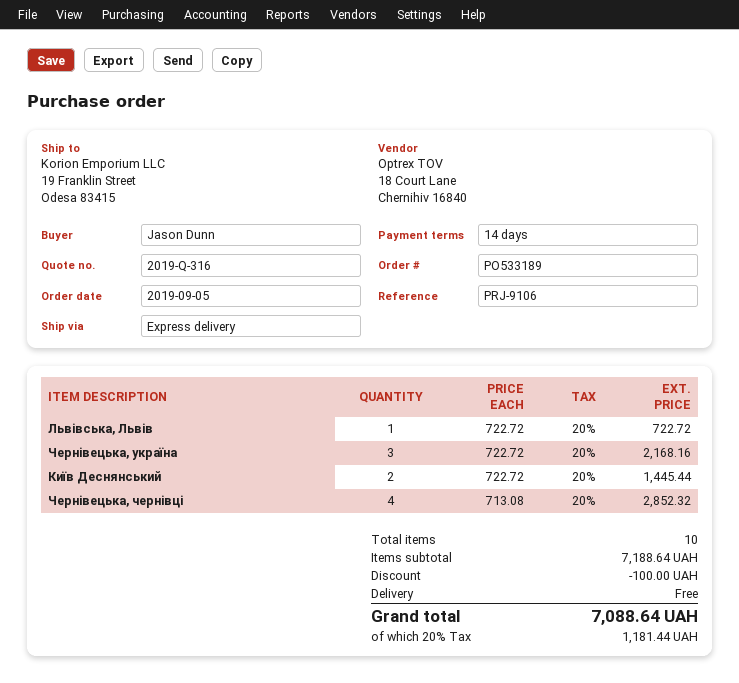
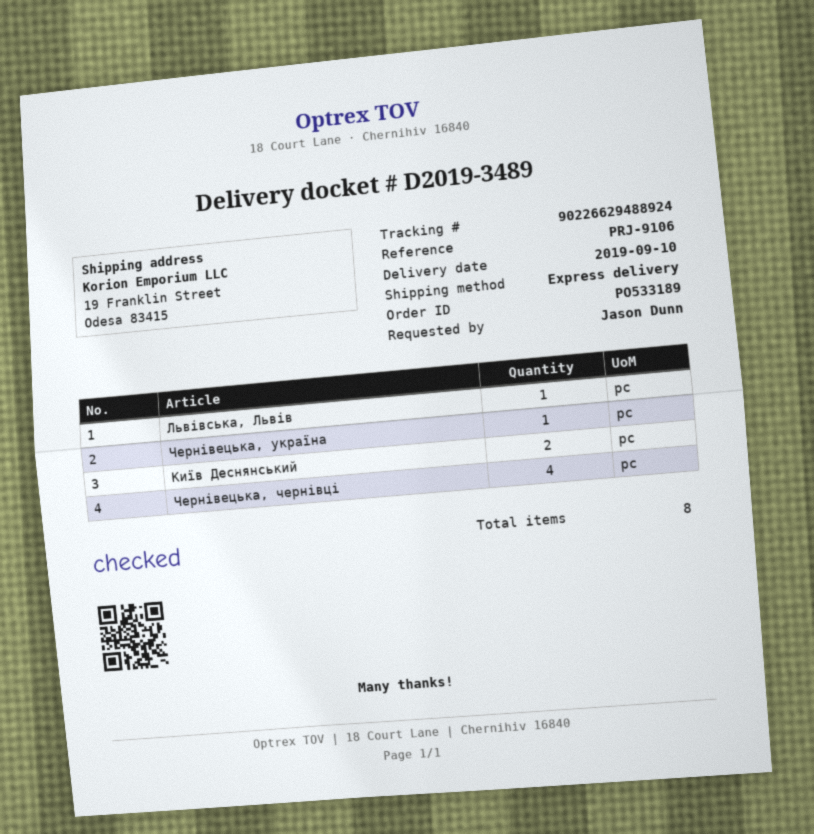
Чернівецька, україна: 3 -> 1
total quantity: 10 -> 8

